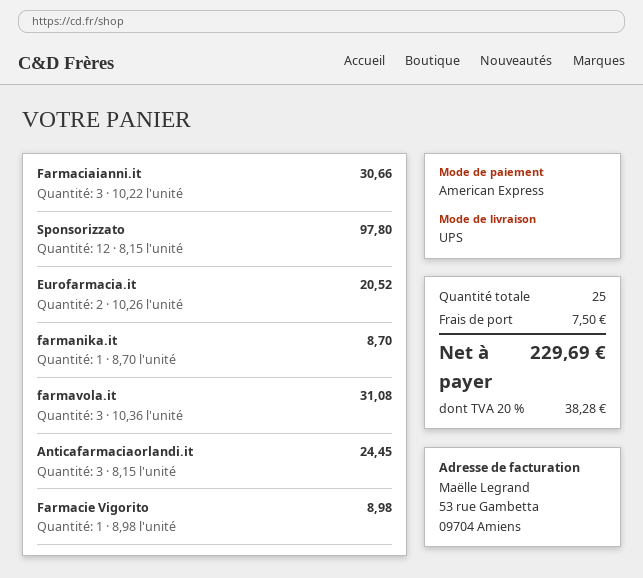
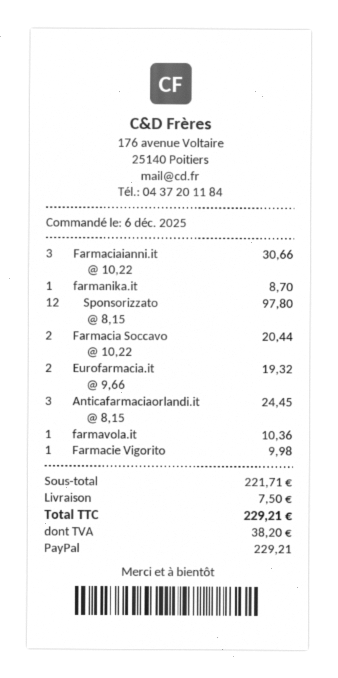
payment method: American Express -> PayPal
Eurofarmacia.it: 2 x 10.26 = 20.52 -> 2 x 9.66 = 19.32
farmavola.it: 3 x 10.36 = 31.08 -> 1 x 10.36 = 10.36
Farmacie Vigorito: 1 x 8.98 = 8.98 -> 1 x 9.98 = 9.98
Farmacia Soccavo: none -> 2 x 10.22 = 20.44
tax: 38.28 -> 38.20
total: 229.69 -> 229.21

